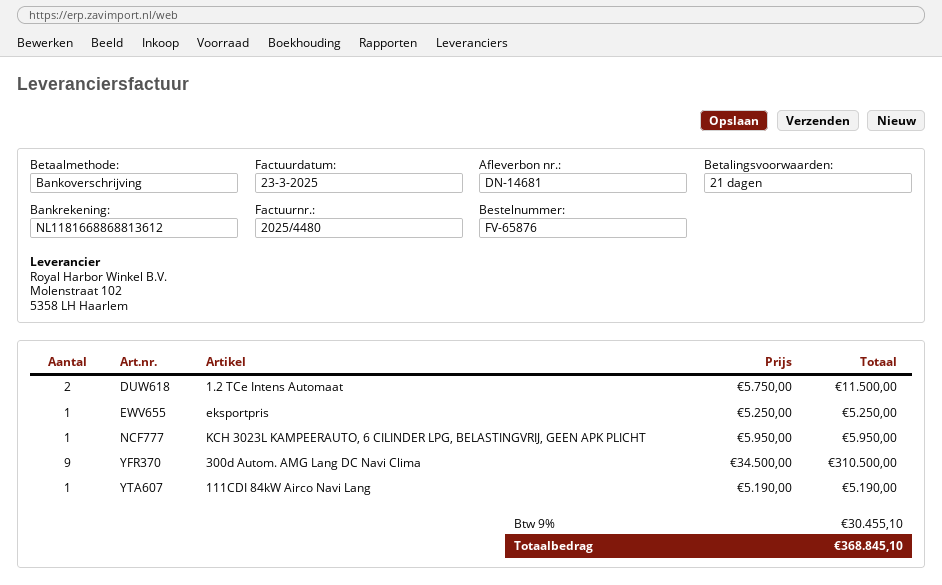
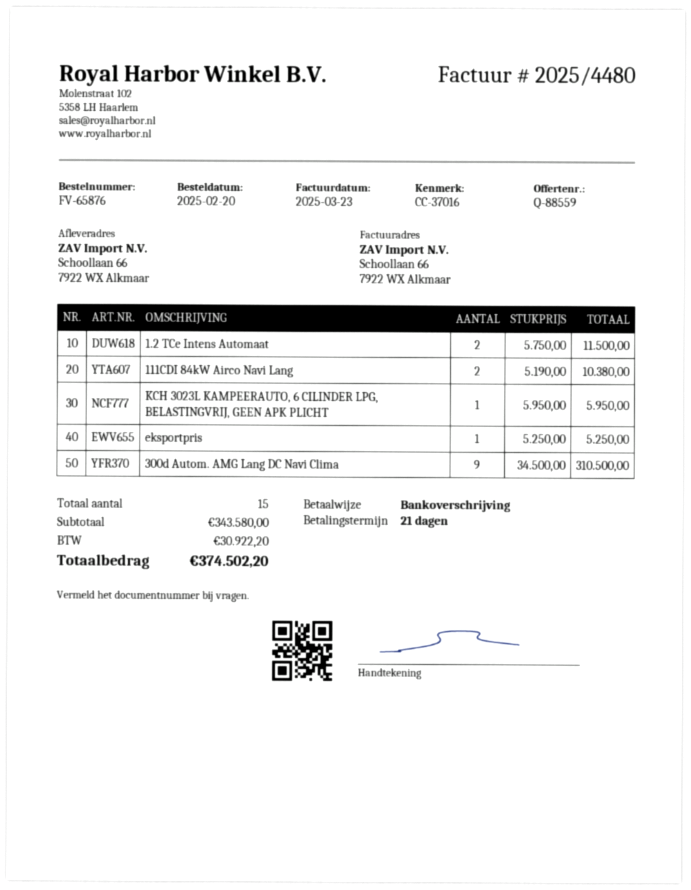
111CDI 84kW Airco Navi Lang: 1 x 5190.00 = 5190.00 -> 2 x 5190.00 = 10380.00
tax: 30455.10 -> 30922.20
total: 368845.10 -> 374502.20

